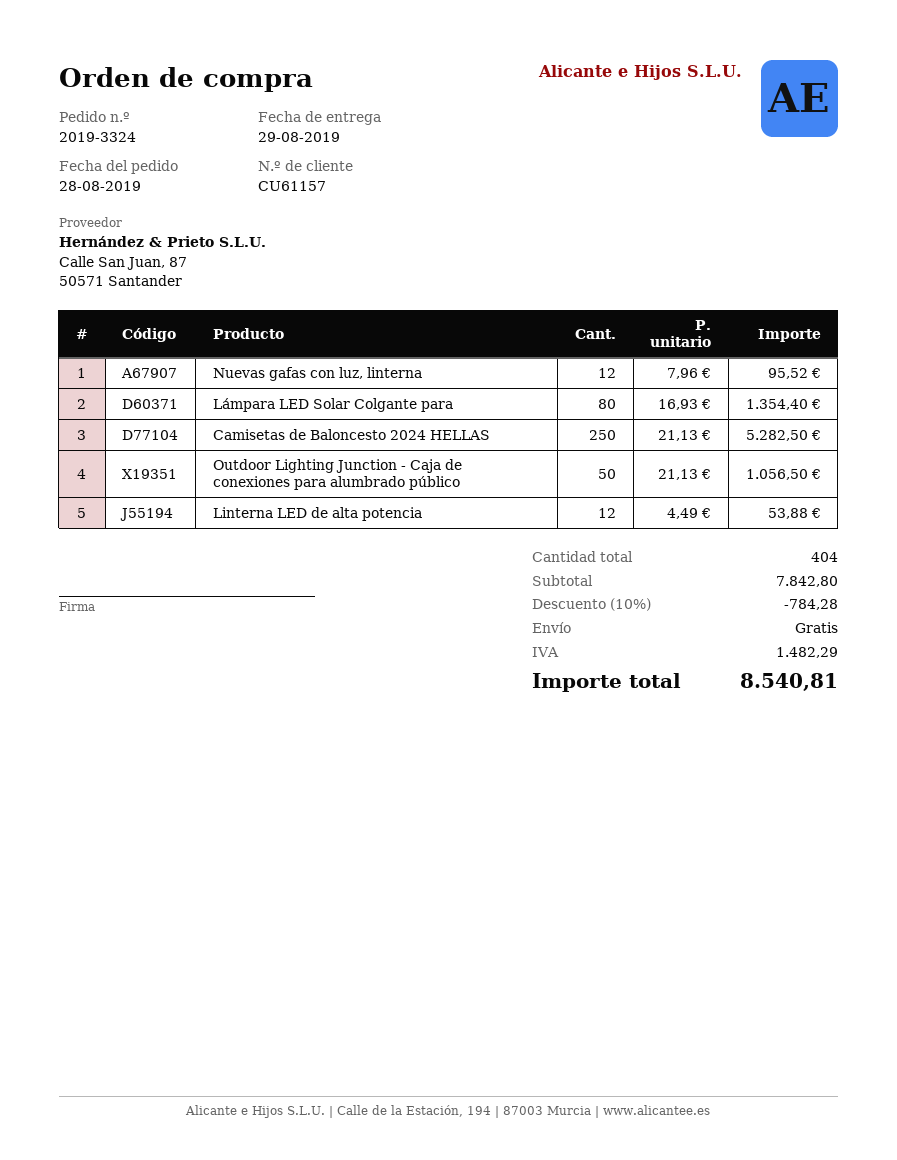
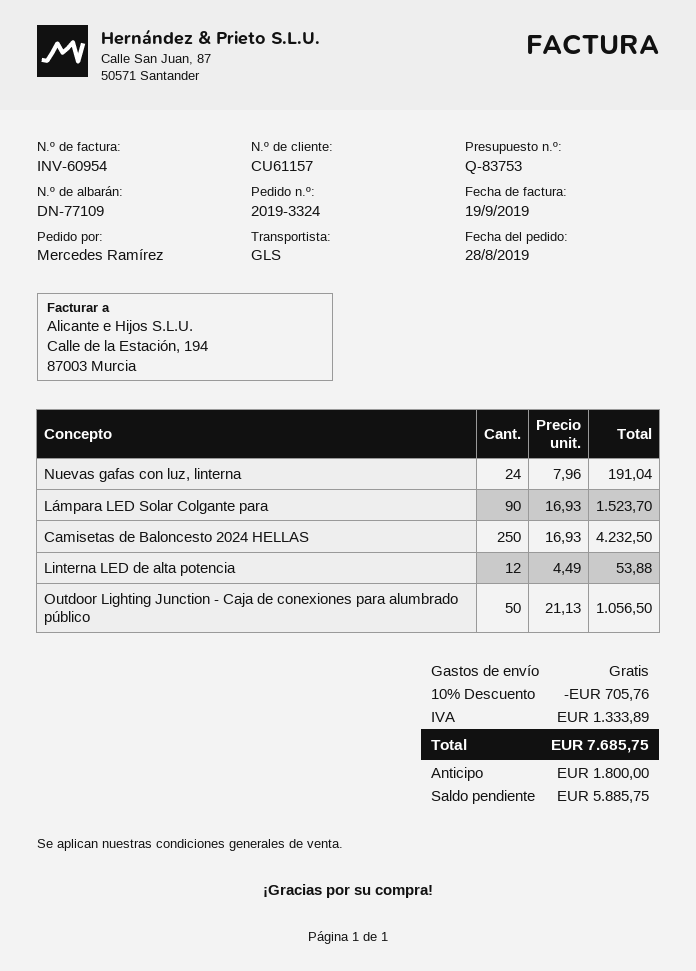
Nuevas gafas con luz, linterna: 12 x 7.96 = 95.52 -> 24 x 7.96 = 191.04
Lámpara LED Solar Colgante para: 80 x 16.93 = 1354.40 -> 90 x 16.93 = 1523.70
Camisetas de Baloncesto 2024 HELLAS: 250 x 21.13 = 5282.50 -> 250 x 16.93 = 4232.50
discount: 10% = 784.28 -> 10% = 705.76
tax: 1482.29 -> 1333.89
total: 8540.81 -> 7685.75

